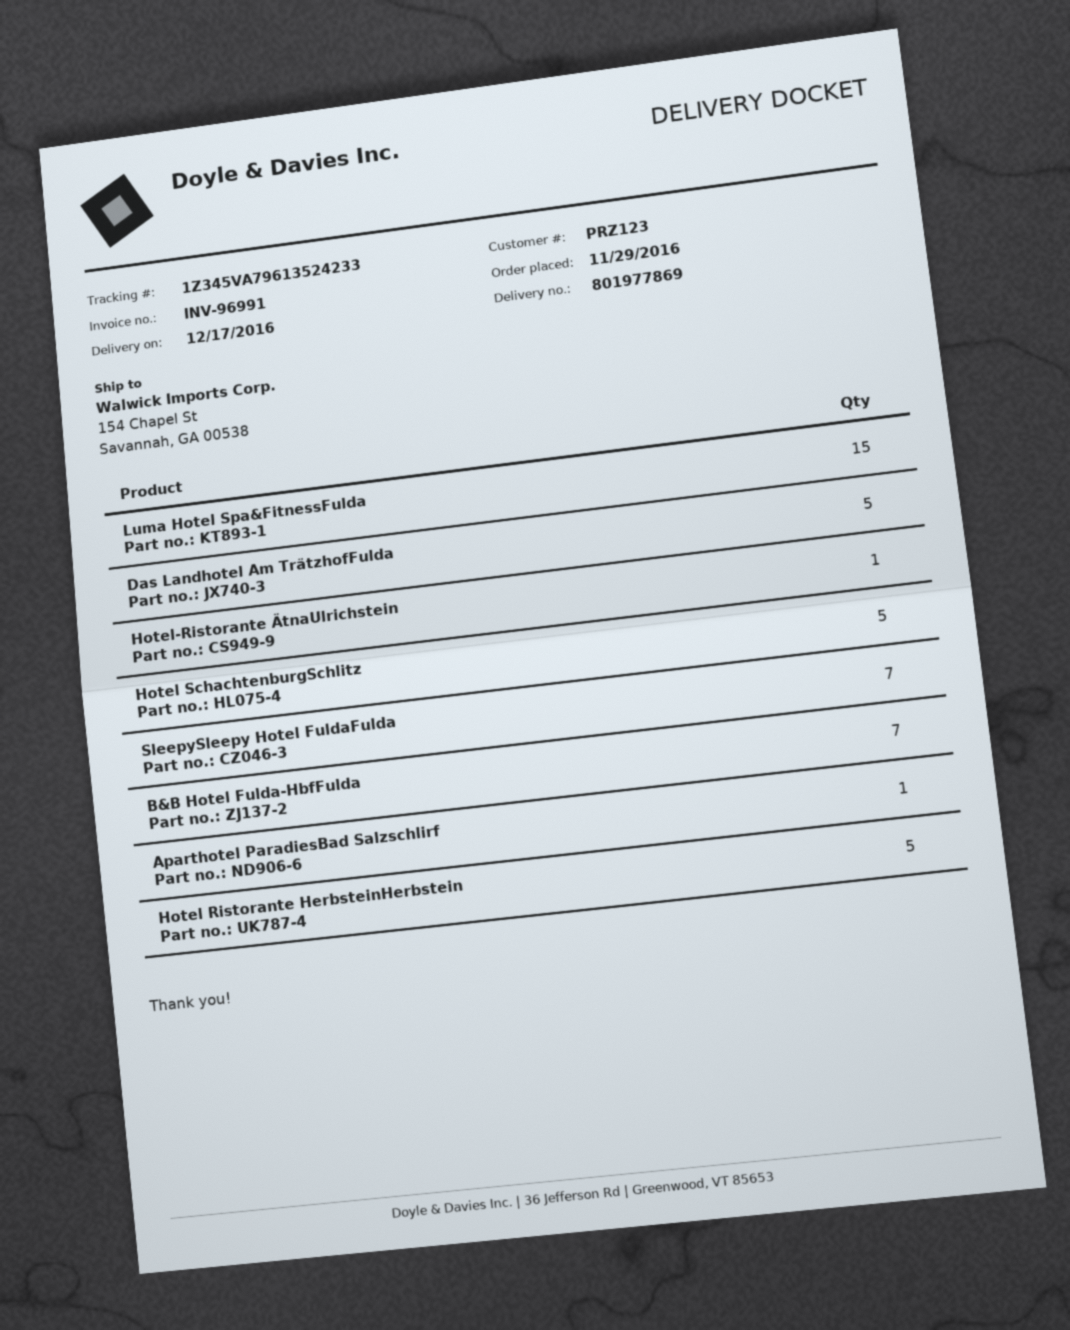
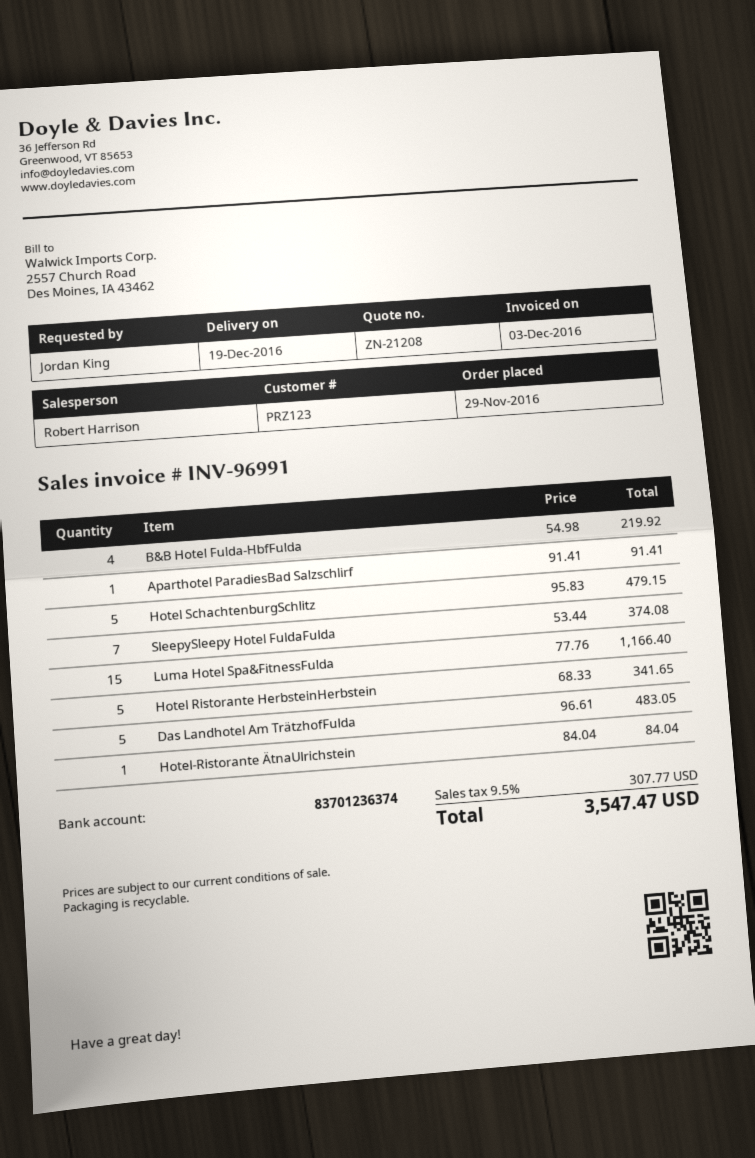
delivery date: 2016-12-17 -> 2016-12-19
B&B Hotel Fulda-HbfFulda: 7 -> 4

